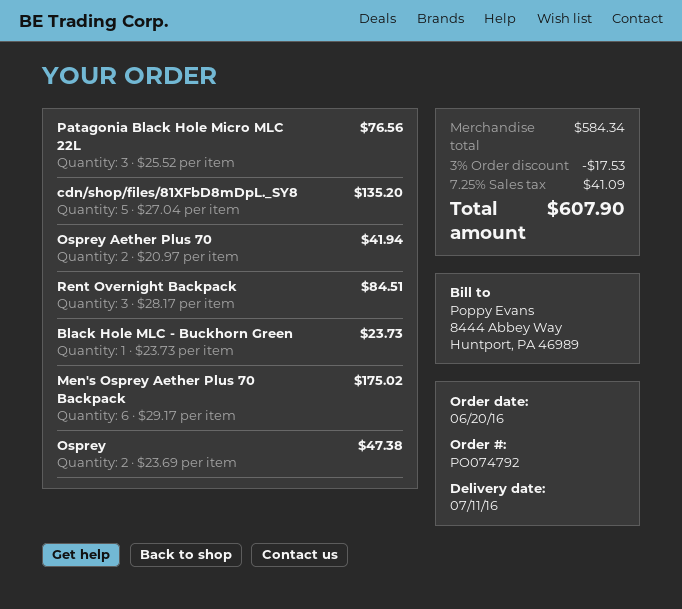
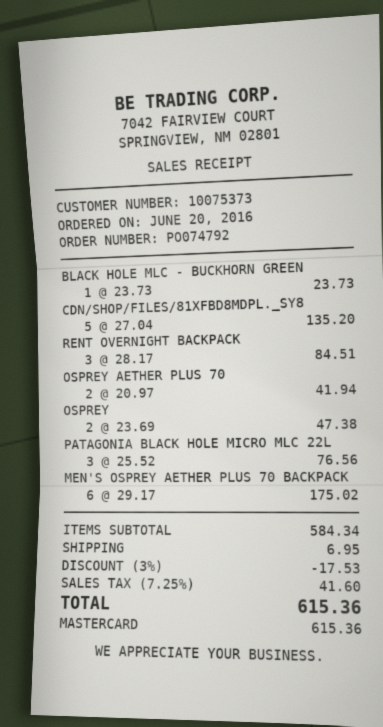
shipping: none -> 6.95
tax: 7.25% = 41.09 -> 7.25% = 41.60
total: 607.90 -> 615.36

